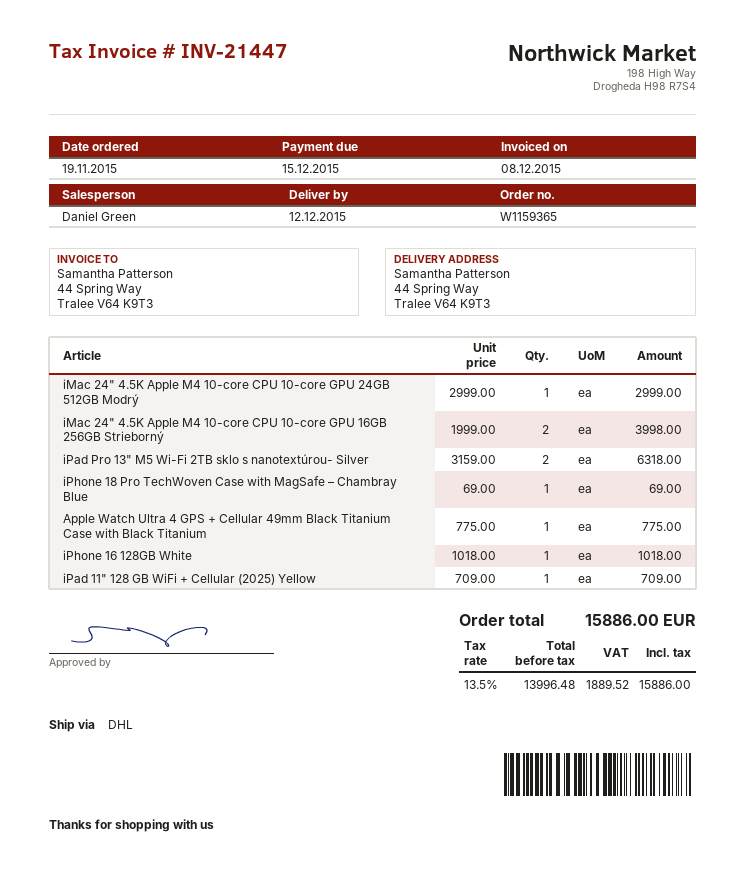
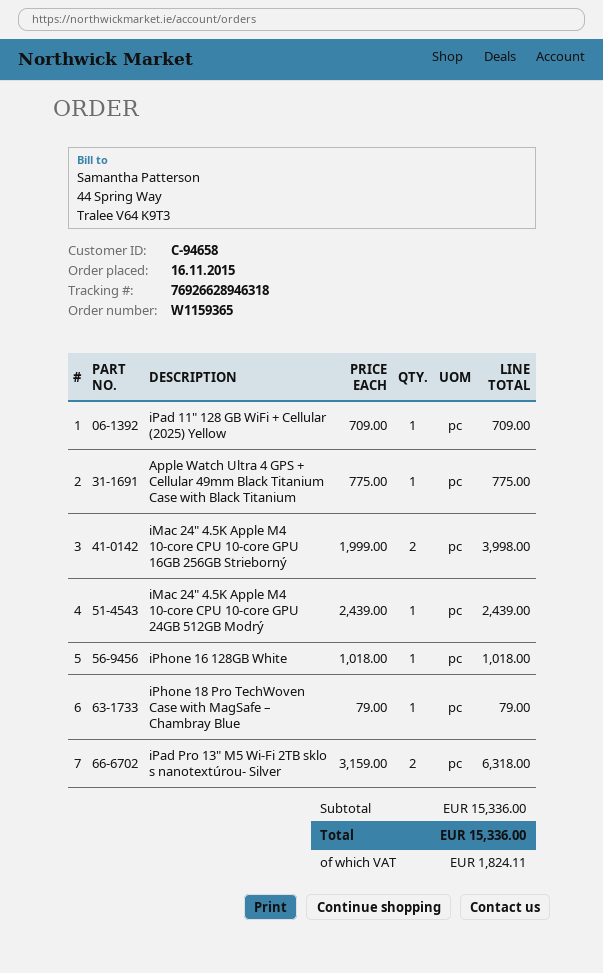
order date: 2015-11-19 -> 2015-11-16
iMac 24" 4.5K Apple M4 10-core CPU 10-core GPU 24GB 512GB Modrý: 1 x 2999.00 = 2999.00 -> 1 x 2439.00 = 2439.00
iPhone 18 Pro TechWoven Case with MagSafe – Chambray Blue: 1 x 69.00 = 69.00 -> 1 x 79.00 = 79.00
tax: 1889.52 -> 1824.11
total: 15886.00 -> 15336.00

